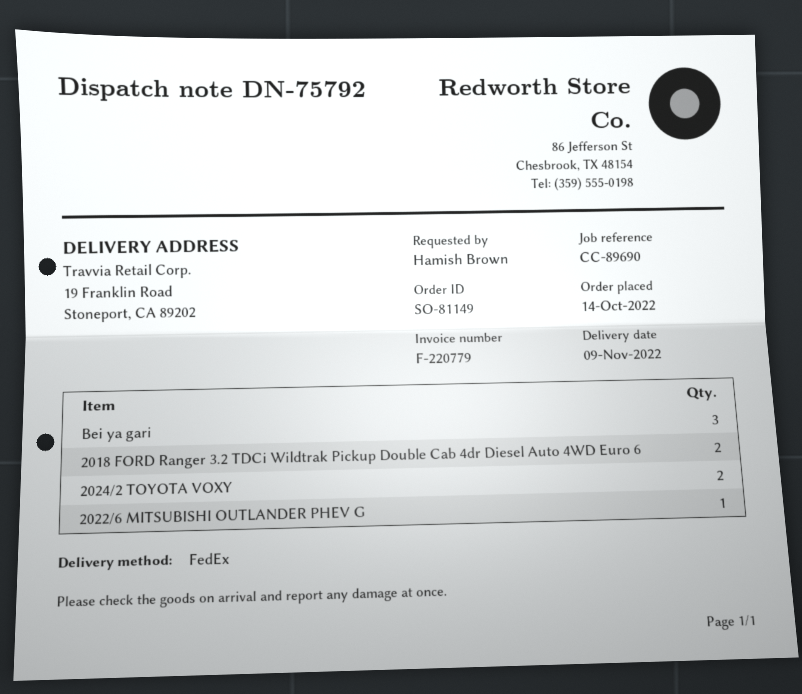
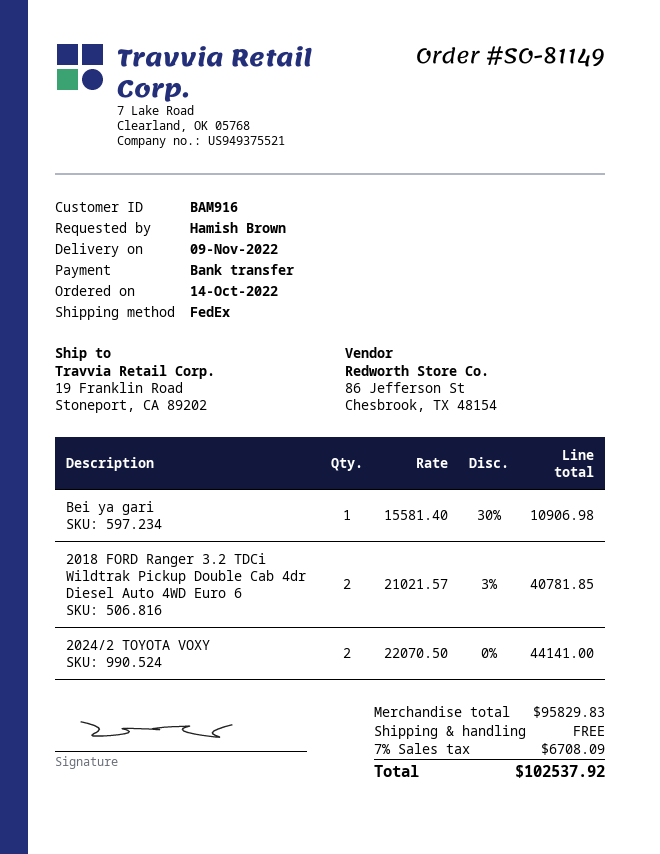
Bei ya gari: 3 -> 1
2022/6 MITSUBISHI OUTLANDER PHEV G: 1 -> none

